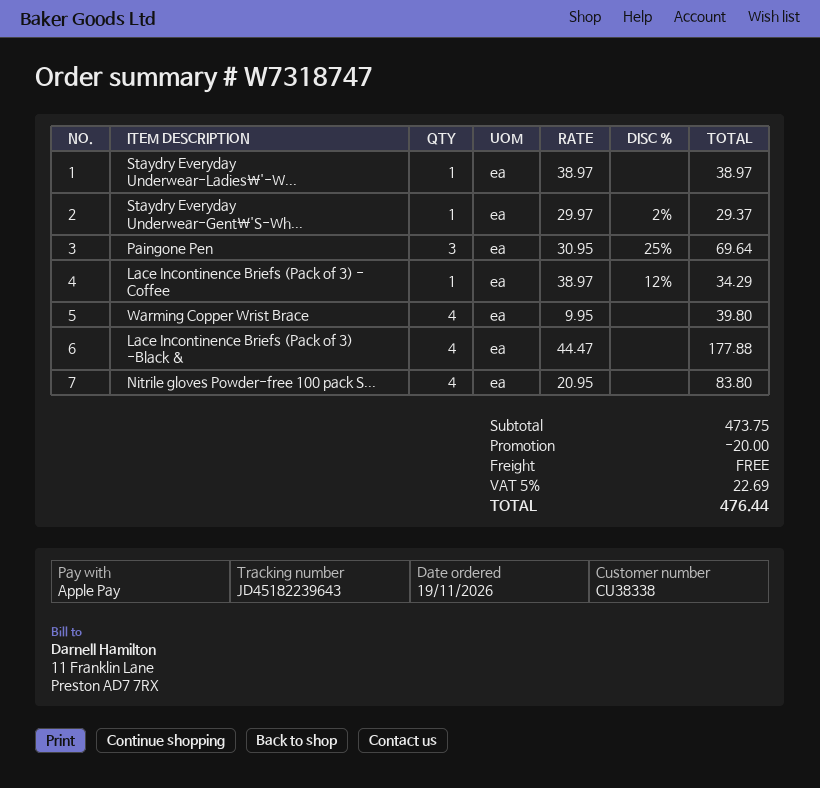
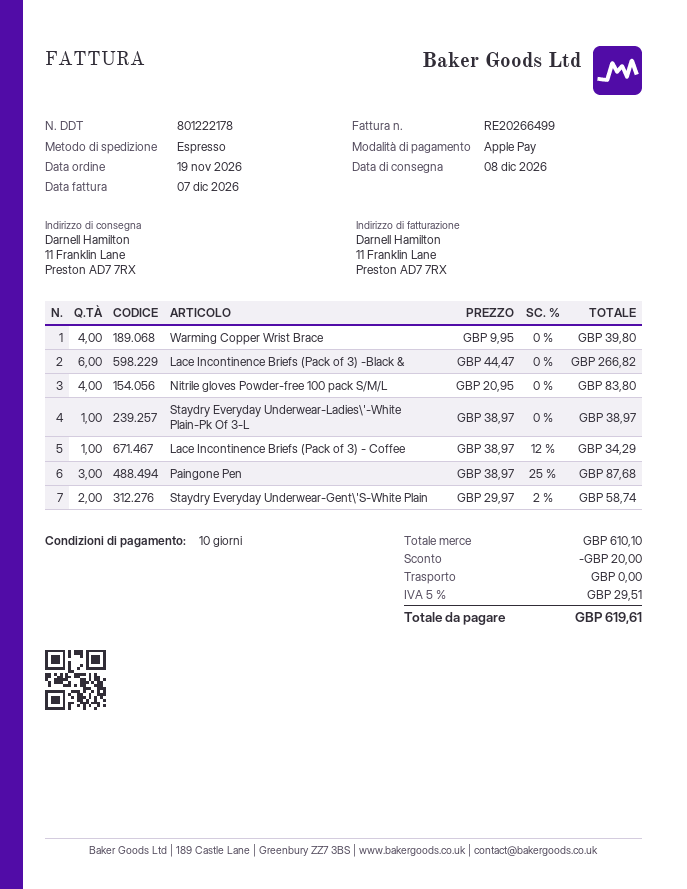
Staydry Everyday Underwear-Gent\'S-Wh...: 1 x 29.97 - 2% = 29.37 -> 2 x 29.97 - 2% = 58.74
Paingone Pen: 3 x 30.95 - 25% = 69.64 -> 3 x 38.97 - 25% = 87.68
Lace Incontinence Briefs (Pack of 3) -Black &: 4 x 44.47 = 177.88 -> 6 x 44.47 = 266.82
subtotal: 473.75 -> 610.10
tax: 5% = 22.69 -> 5% = 29.51
total: 476.44 -> 619.61

